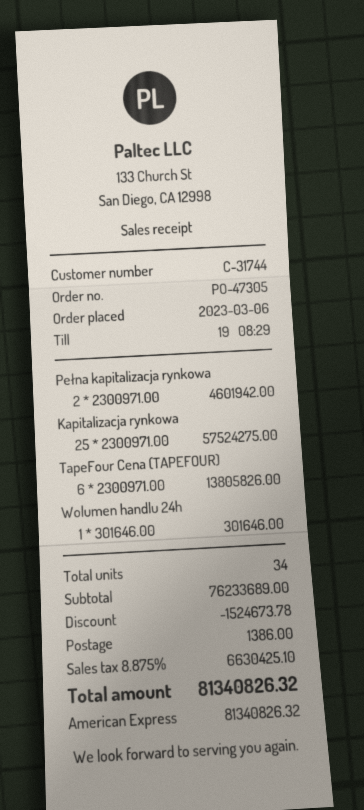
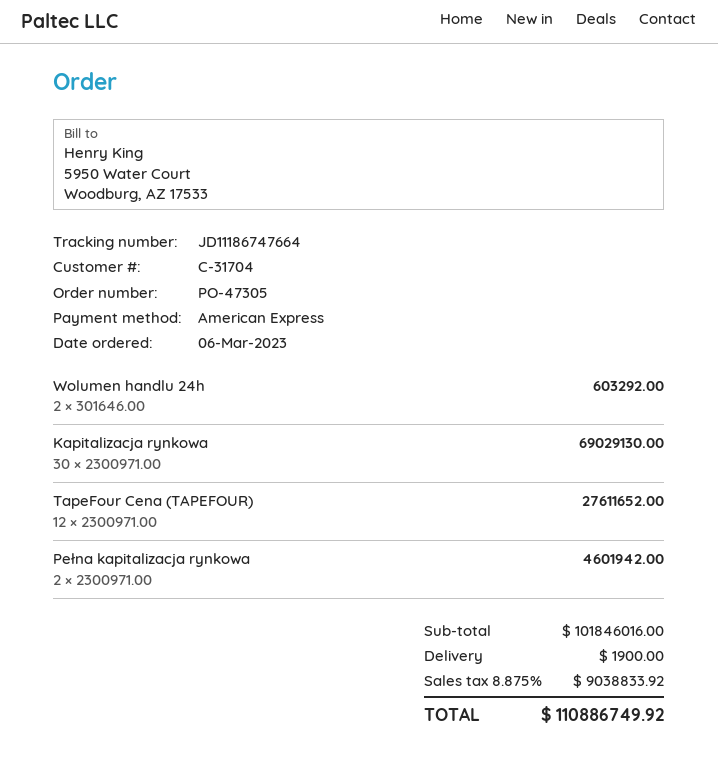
customer number: C-31744 -> C-31704
Kapitalizacja rynkowa: 25 x 2300971.00 = 57524275.00 -> 30 x 2300971.00 = 69029130.00
TapeFour Cena (TAPEFOUR): 6 x 2300971.00 = 13805826.00 -> 12 x 2300971.00 = 27611652.00
Wolumen handlu 24h: 1 x 301646.00 = 301646.00 -> 2 x 301646.00 = 603292.00
subtotal: 76233689.00 -> 101846016.00
discount: 1524673.78 -> none
shipping: 1386.00 -> 1900.00
tax: 8.875% = 6630425.10 -> 8.875% = 9038833.92
total: 81340826.32 -> 110886749.92

